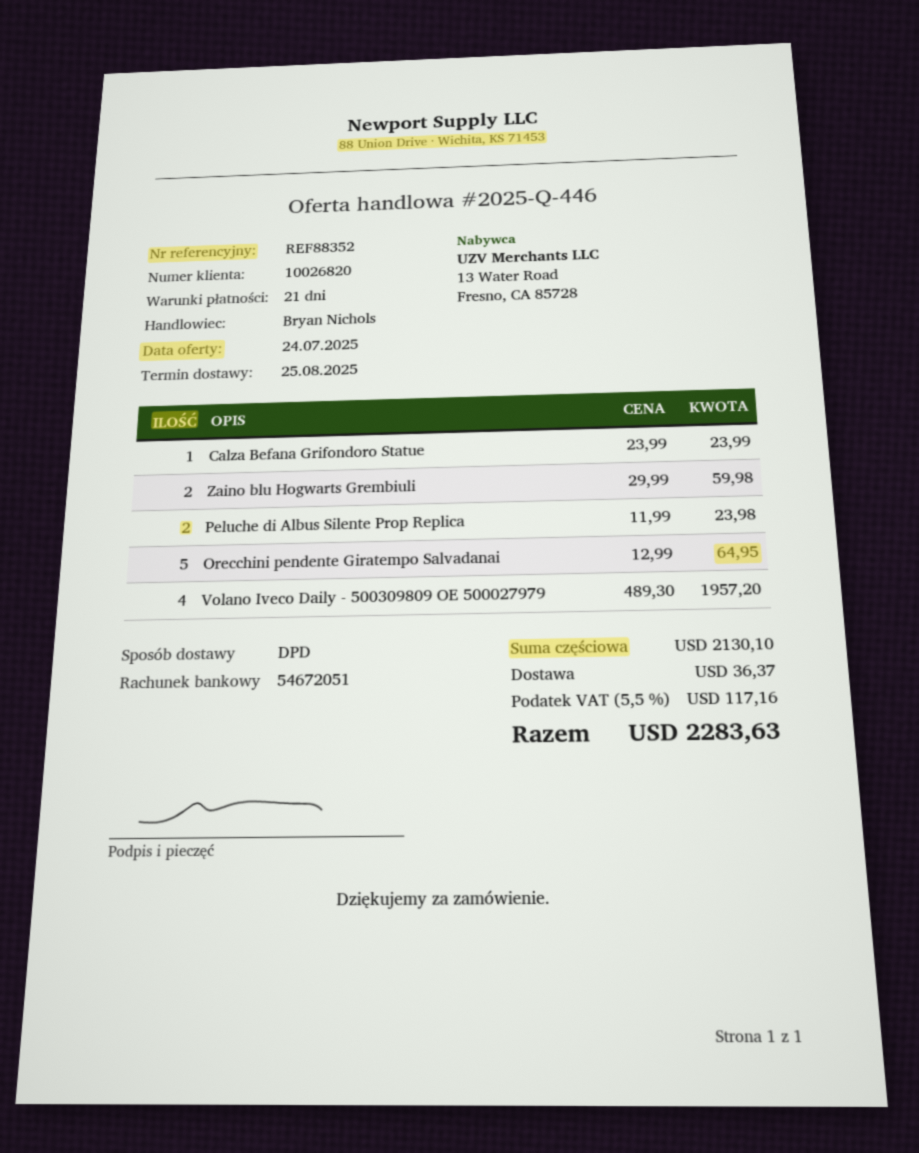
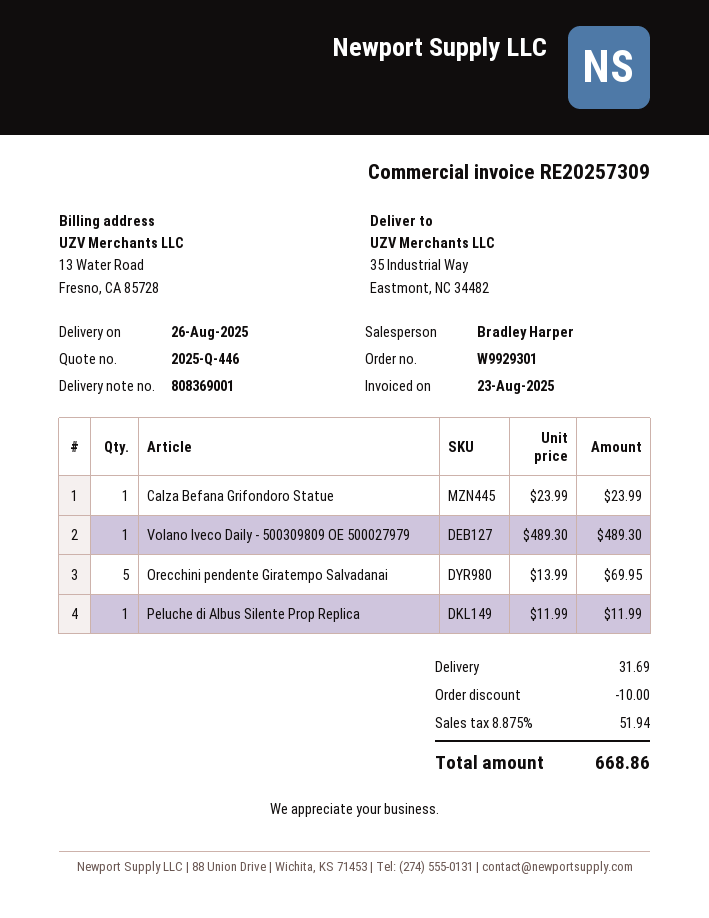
delivery date: 2025-08-25 -> 2025-08-26
sales rep: Bryan Nichols -> Bradley Harper
Zaino blu Hogwarts Grembiuli: 2 x 29.99 = 59.98 -> none
Peluche di Albus Silente Prop Replica: 2 x 11.99 = 23.98 -> 1 x 11.99 = 11.99
Orecchini pendente Giratempo Salvadanai: 5 x 12.99 = 64.95 -> 5 x 13.99 = 69.95
Volano Iveco Daily - 500309809 OE 500027979: 4 x 489.30 = 1957.20 -> 1 x 489.30 = 489.30
discount: none -> 10.00
shipping: 36.37 -> 31.69
tax: 5.5% = 117.16 -> 8.875% = 51.94
total: 2283.63 -> 668.86

